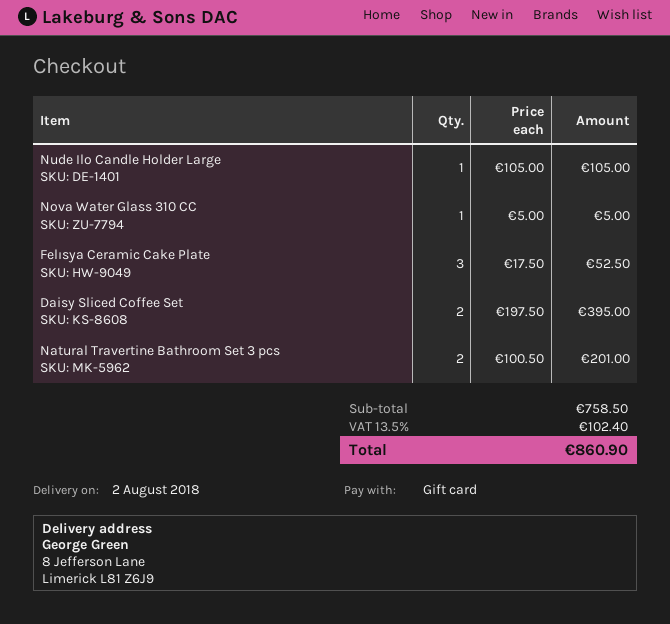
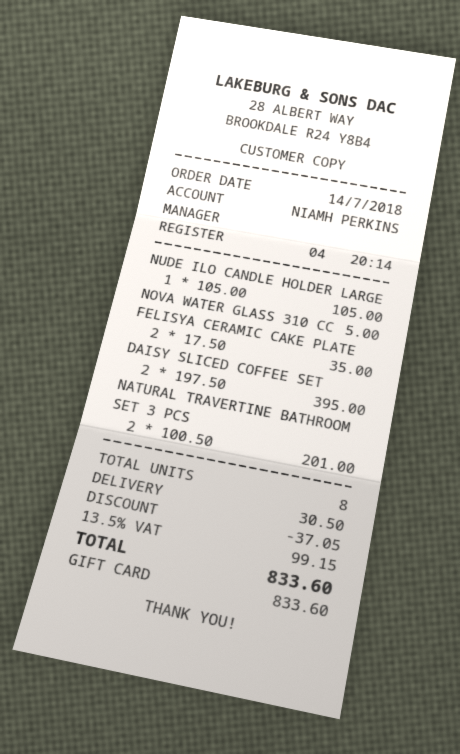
Felısya Ceramic Cake Plate: 3 x 17.50 = 52.50 -> 2 x 17.50 = 35.00
discount: none -> 37.05
shipping: none -> 30.50
tax: 13.5% = 102.40 -> 13.5% = 99.15
total: 860.90 -> 833.60

